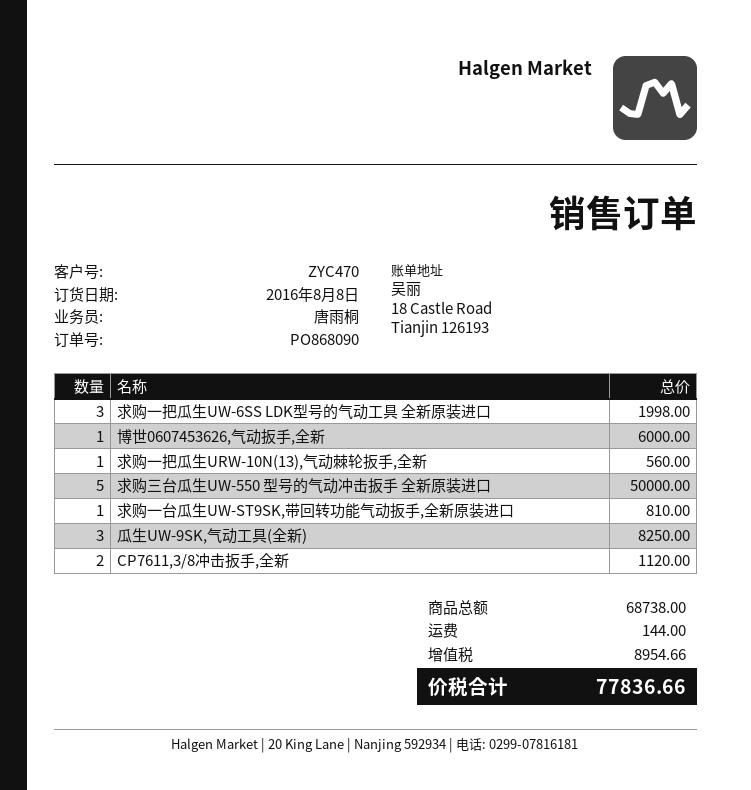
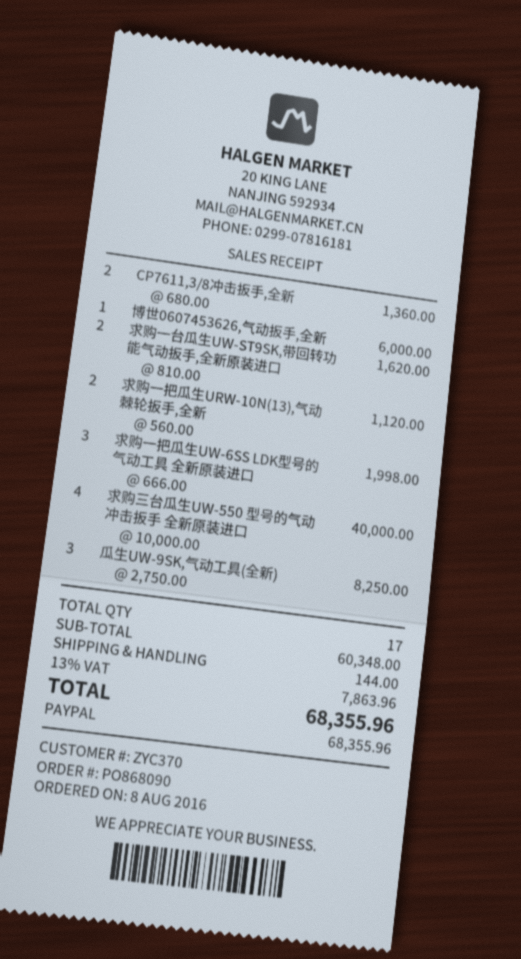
customer number: ZYC470 -> ZYC370
求购一把瓜生URW-10N(13),气动棘轮扳手,全新: 1 for 560.00 -> 2 for 1120.00
求购三台瓜生UW-550 型号的气动冲击扳手 全新原装进口: 5 for 50000.00 -> 4 for 40000.00
求购一台瓜生UW-ST9SK,带回转功能气动扳手,全新原装进口: 1 for 810.00 -> 2 for 1620.00
CP7611,3/8冲击扳手,全新: 2 for 1120.00 -> 2 for 1360.00
subtotal: 68738.00 -> 60348.00
tax: 8954.66 -> 7863.96
total: 77836.66 -> 68355.96

